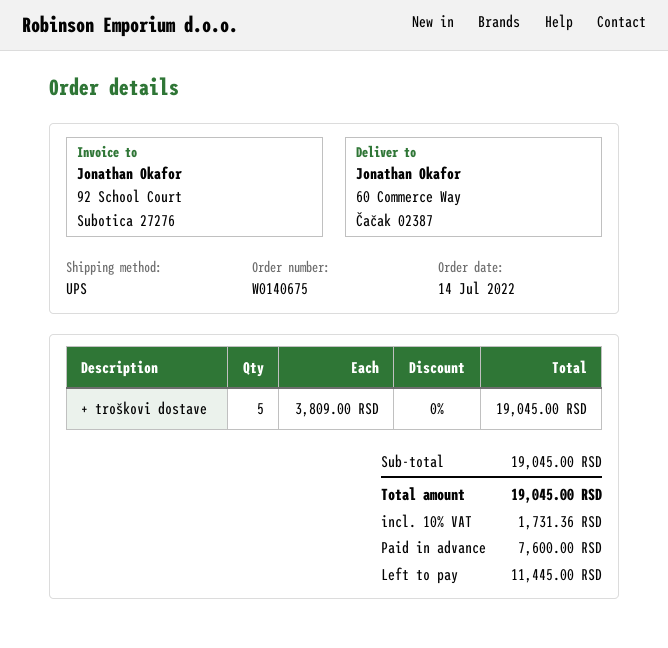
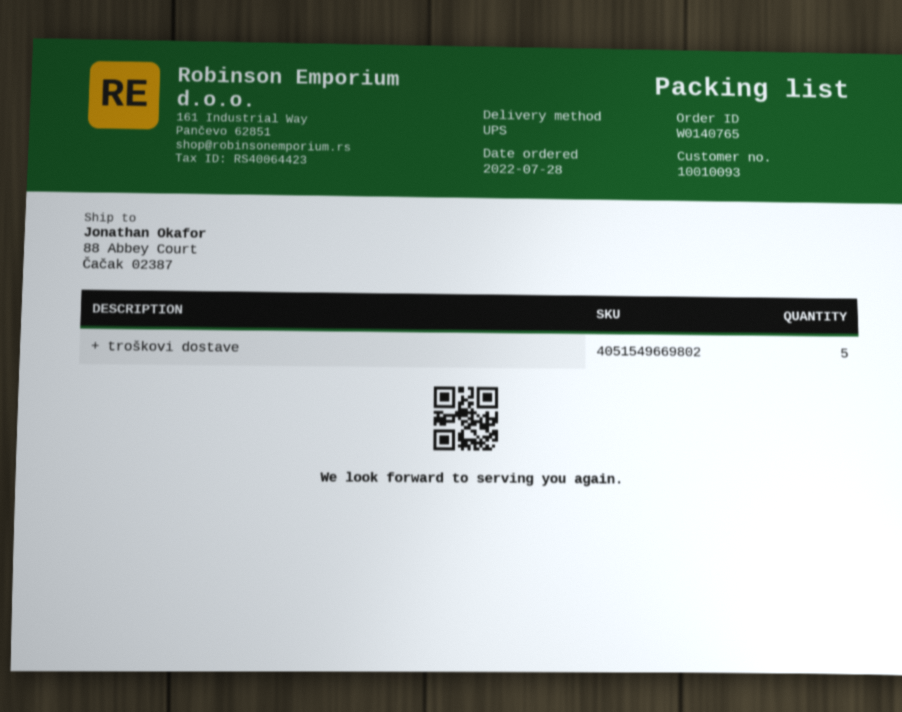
order number: W0140675 -> W0140765
order date: 2022-07-14 -> 2022-07-28
ship to: 60 Commerce Way, Čačak 02387 -> 88 Abbey Court, Čačak 02387

